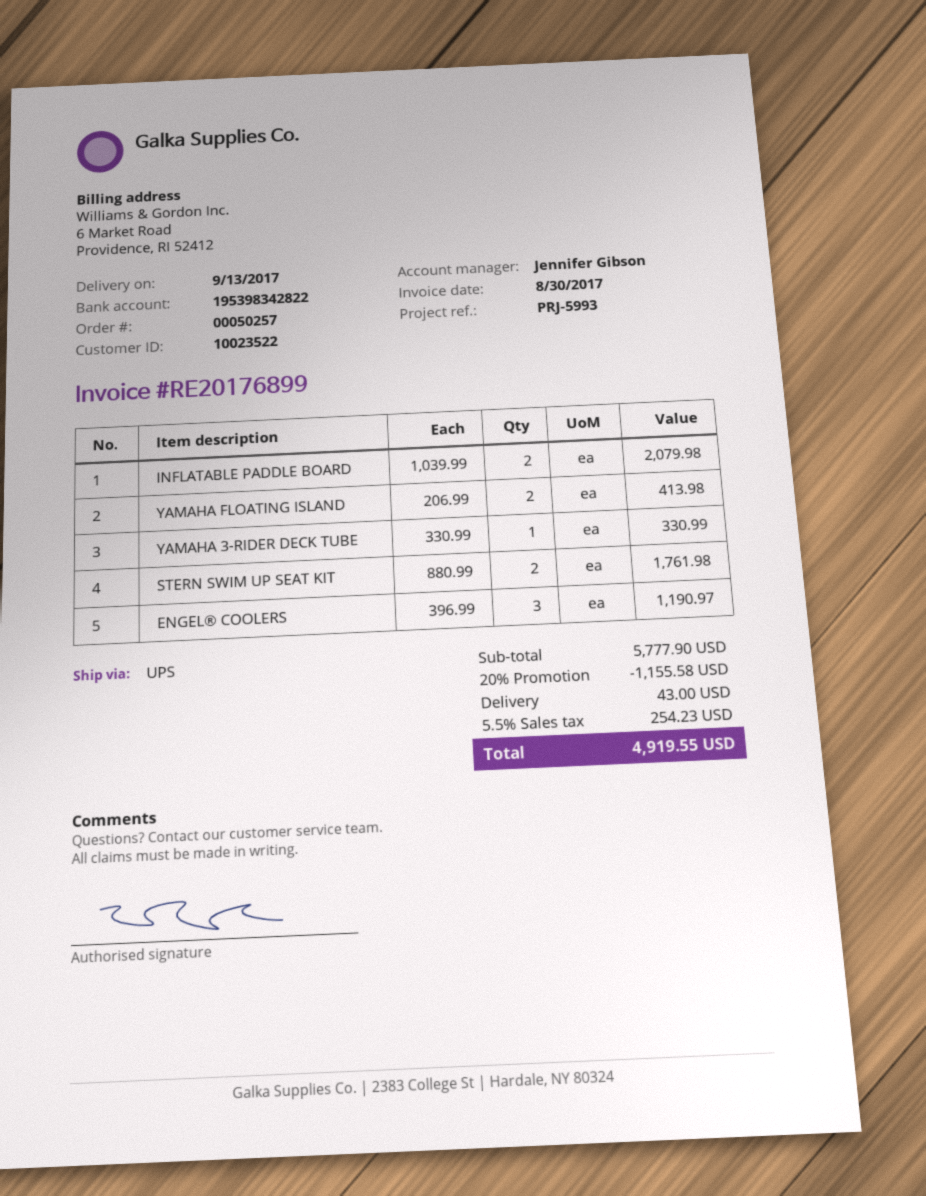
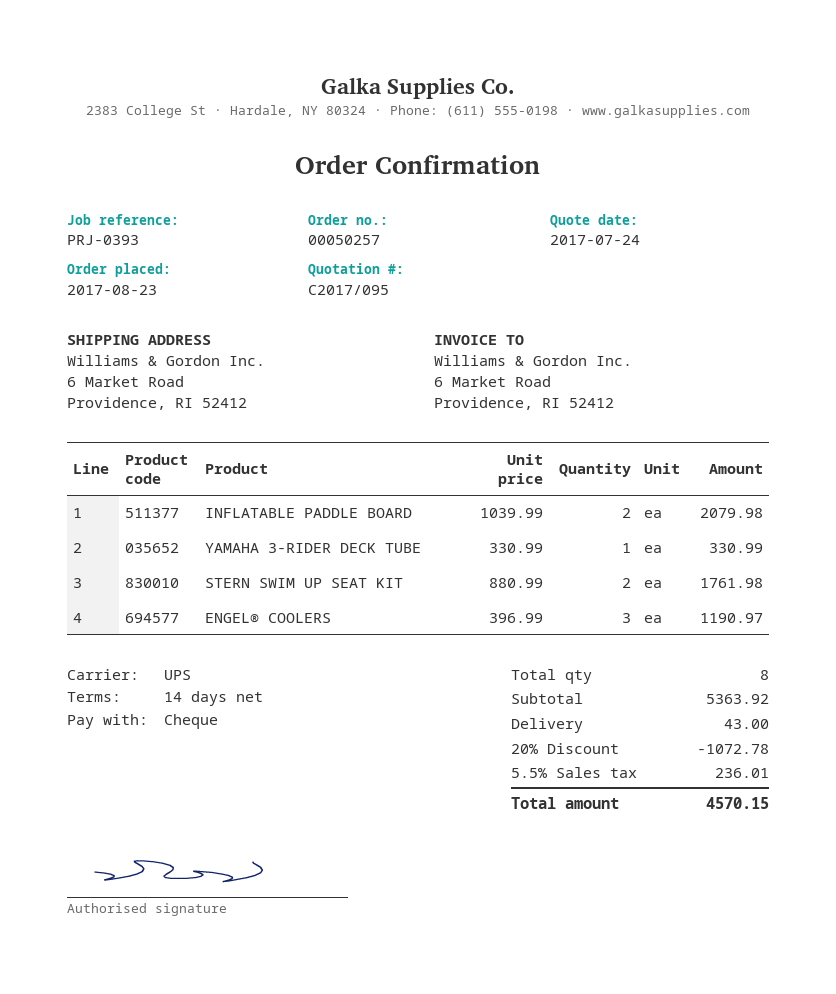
reference: PRJ-5993 -> PRJ-0393
YAMAHA FLOATING ISLAND: 2 x 206.99 = 413.98 -> none
subtotal: 5777.90 -> 5363.92
discount: 20% = 1155.58 -> 20% = 1072.78
tax: 5.5% = 254.23 -> 5.5% = 236.01
total: 4919.55 -> 4570.15

